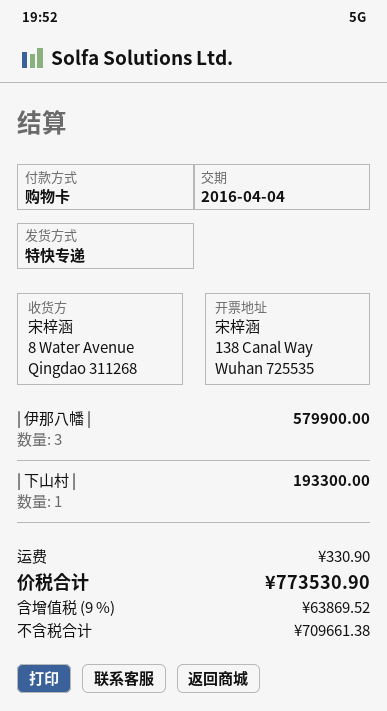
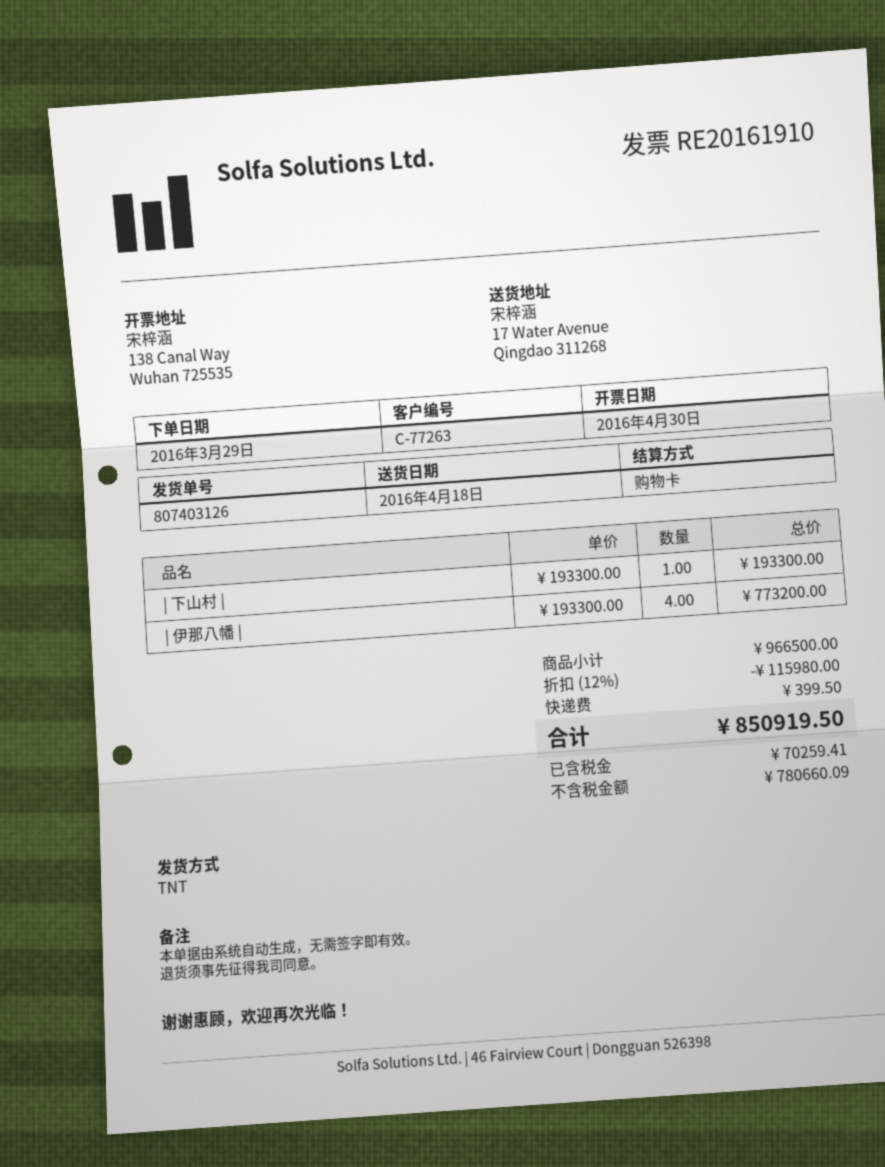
delivery date: 2016-04-04 -> 2016-04-18
shipping method: express -> TNT
ship to: 8 Water Avenue, Qingdao 311268 -> 17 Water Avenue, Qingdao 311268
| 伊那八幡 |: 3 for 579900.00 -> 4 for 773200.00
discount: none -> 12% = 115980.00
shipping: 330.90 -> 399.50
net: 709661.38 -> 780660.09
tax: 63869.52 -> 70259.41
total: 773530.90 -> 850919.50

